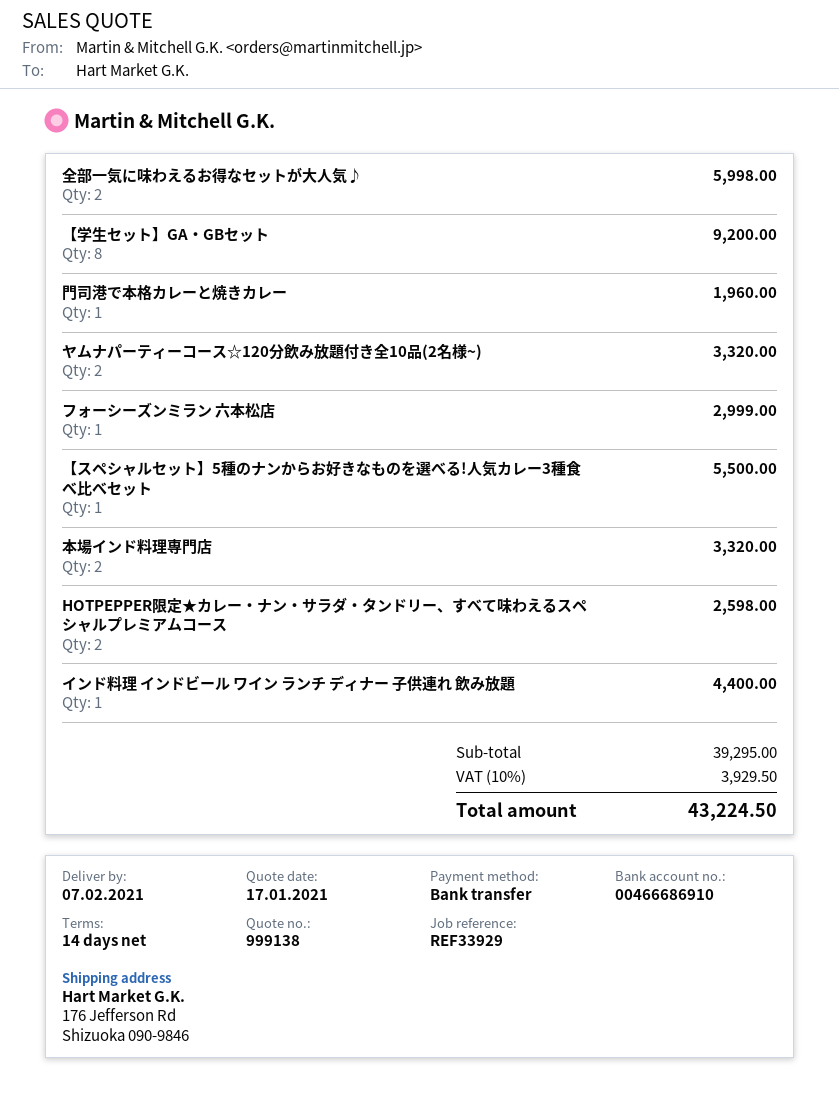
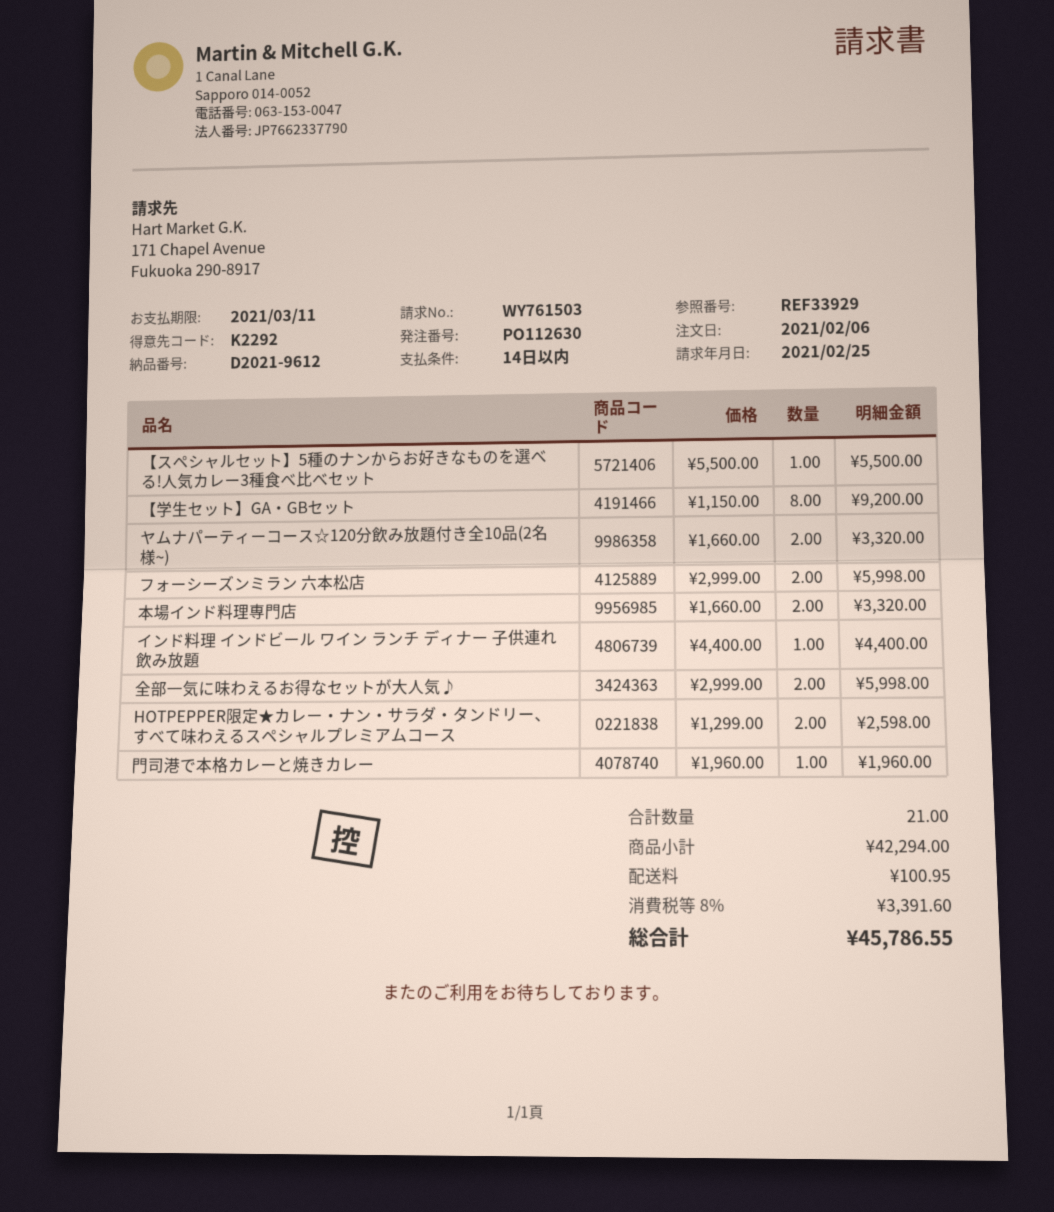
フォーシーズンミラン 六本松店: 1 for 2999.00 -> 2 for 5998.00
subtotal: 39295.00 -> 42294.00
shipping: none -> 100.95
tax: 10% = 3929.50 -> 8% = 3391.60
total: 43224.50 -> 45786.55

